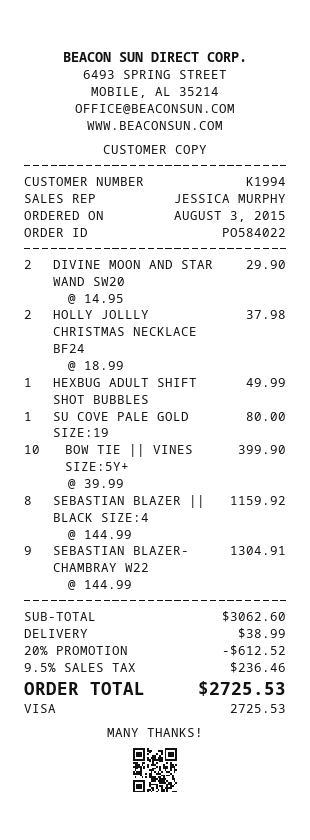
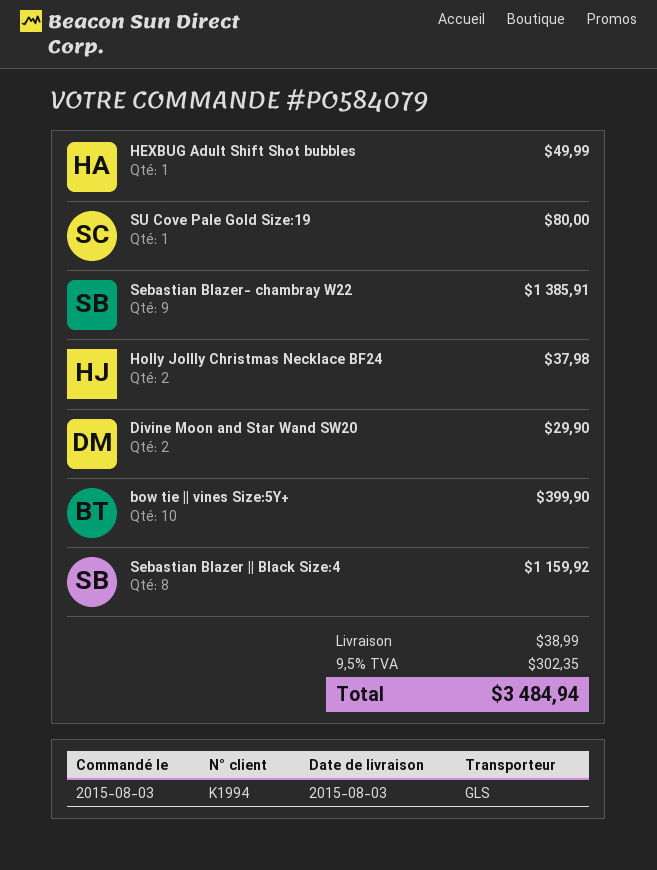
order number: PO584022 -> PO584079
SEBASTIAN BLAZER- CHAMBRAY W22: 9 for 1304.91 -> 9 for 1385.91
discount: 20% = 612.52 -> none
tax: 9.5% = 236.46 -> 9.5% = 302.35
total: 2725.53 -> 3484.94

